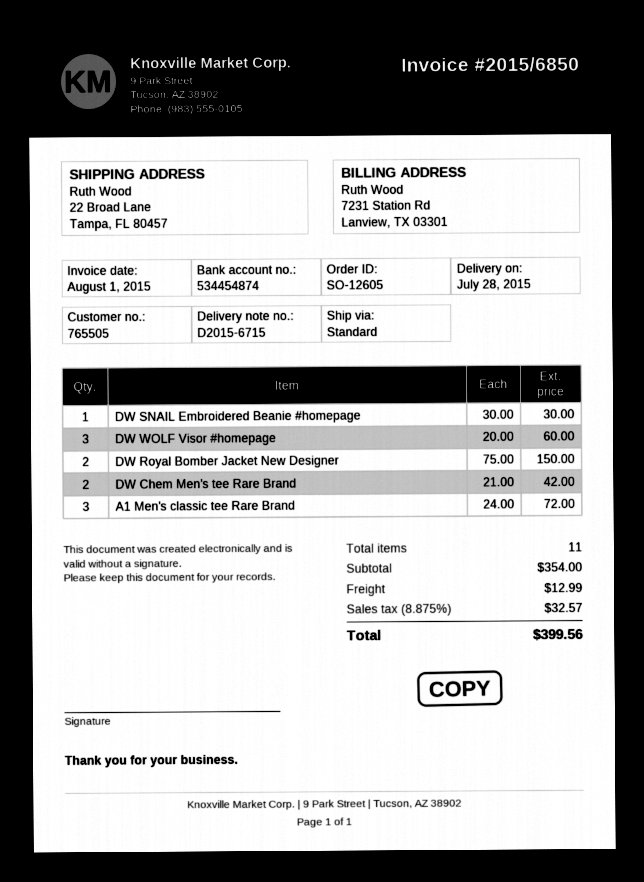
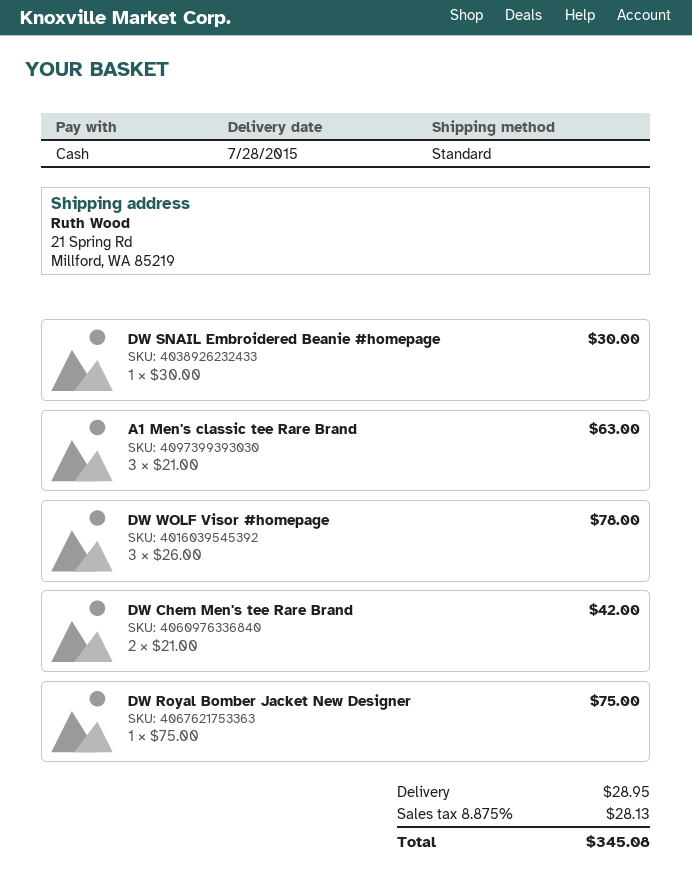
ship to: 22 Broad Lane, Tampa, FL 80457 -> 21 Spring Rd, Millford, WA 85219
DW WOLF Visor #homepage: 3 x 20.00 = 60.00 -> 3 x 26.00 = 78.00
DW Royal Bomber Jacket New Designer: 2 x 75.00 = 150.00 -> 1 x 75.00 = 75.00
A1 Men's classic tee Rare Brand: 3 x 24.00 = 72.00 -> 3 x 21.00 = 63.00
shipping: 12.99 -> 28.95
tax: 8.875% = 32.57 -> 8.875% = 28.13
total: 399.56 -> 345.08

